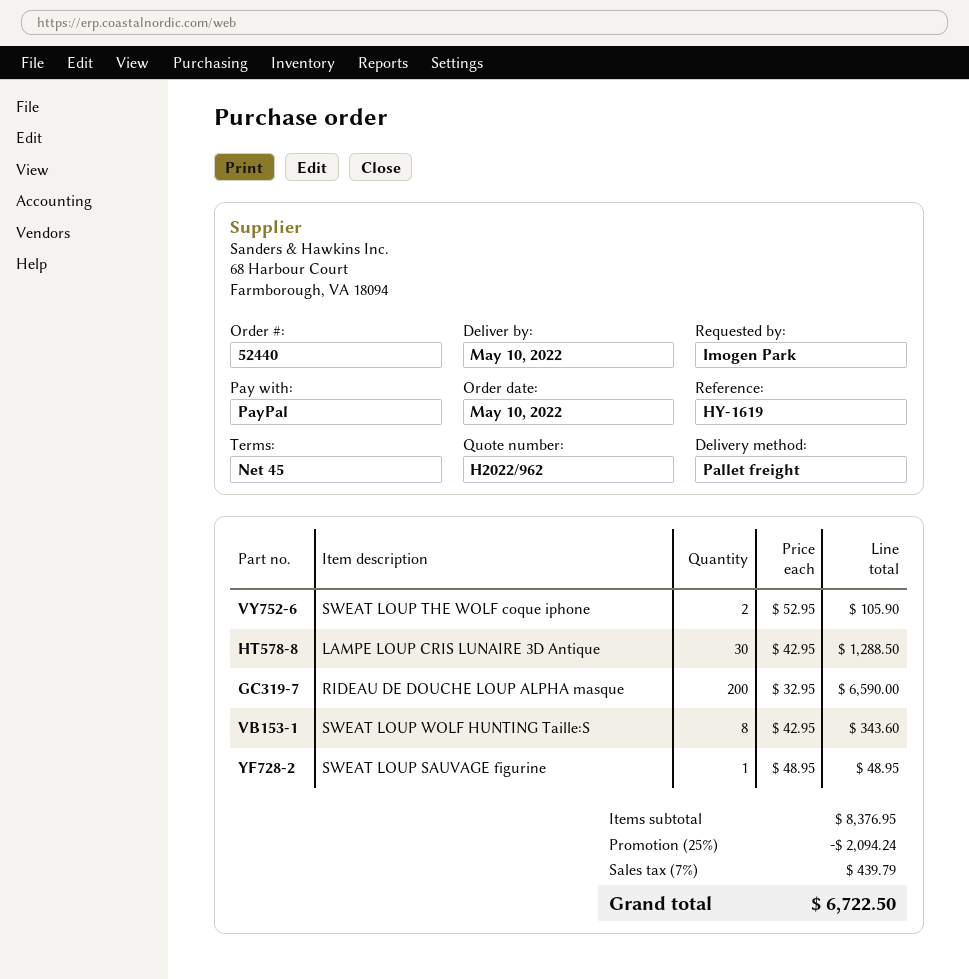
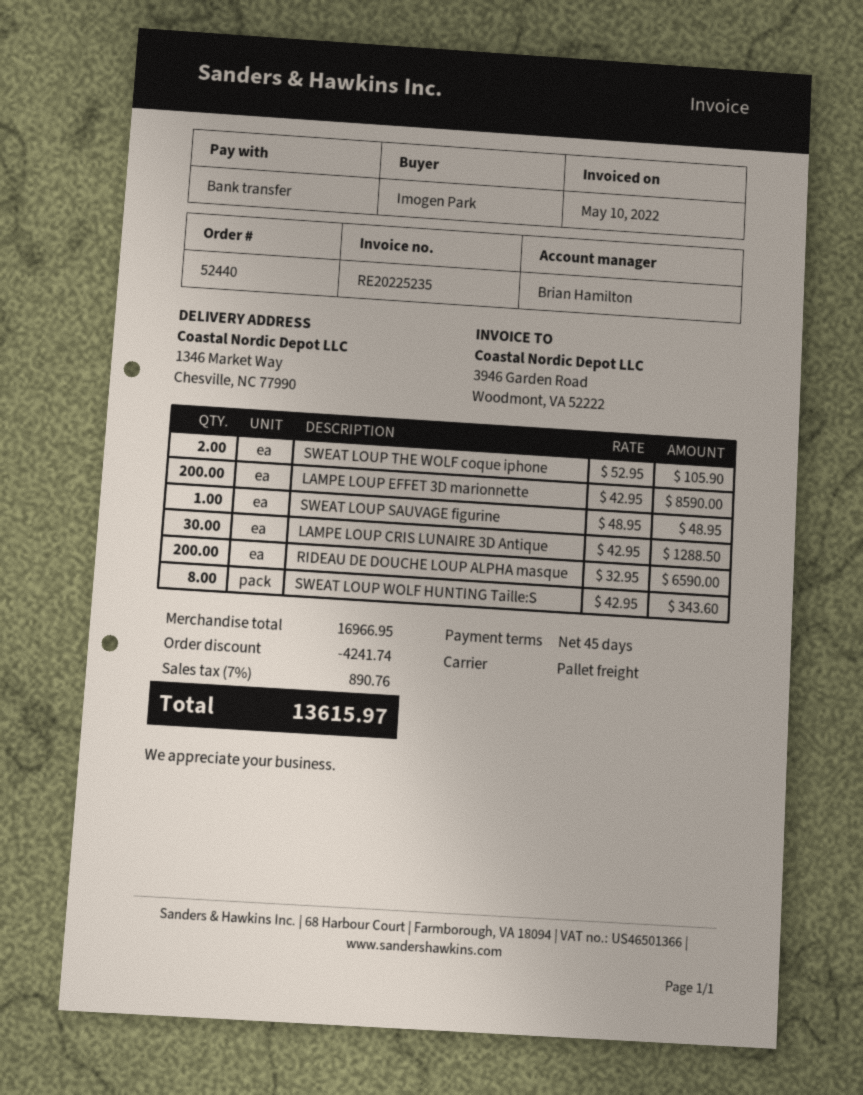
payment method: PayPal -> bank transfer
LAMPE LOUP EFFET 3D marionnette: none -> 200 x 42.95 = 8590.00
subtotal: 8376.95 -> 16966.95
discount: 2094.24 -> 4241.74
tax: 7% = 439.79 -> 7% = 890.76
total: 6722.50 -> 13615.97

